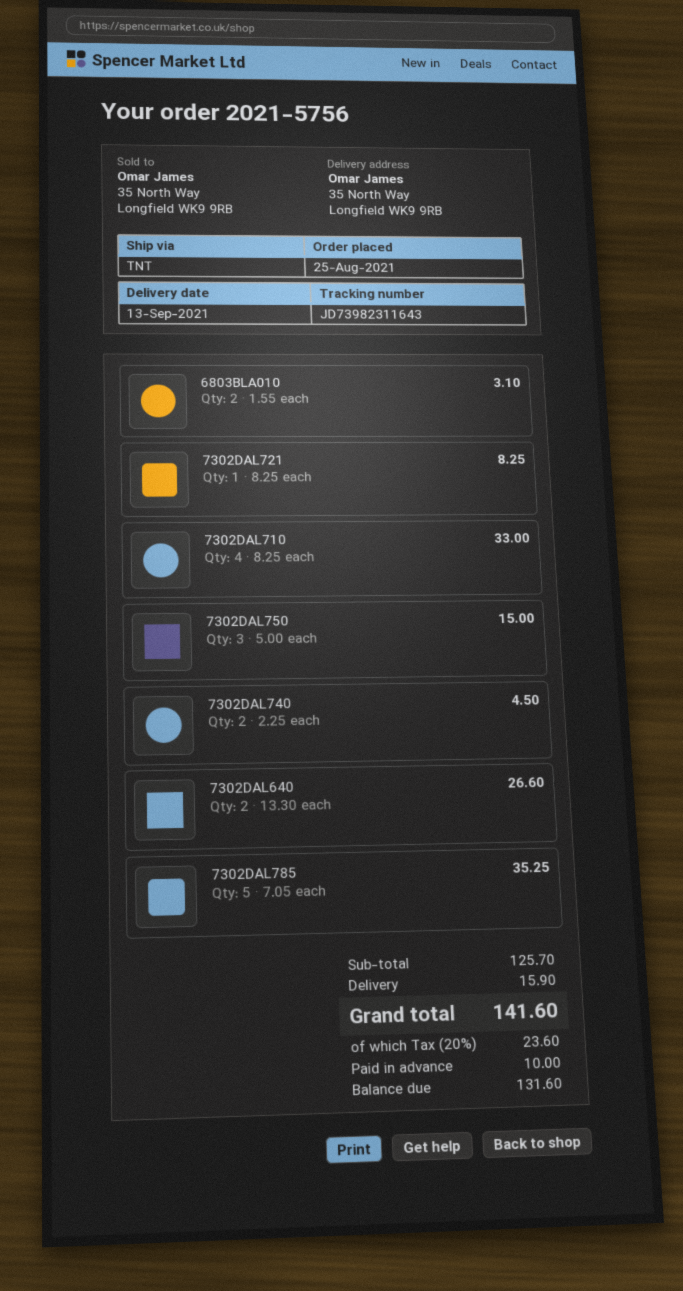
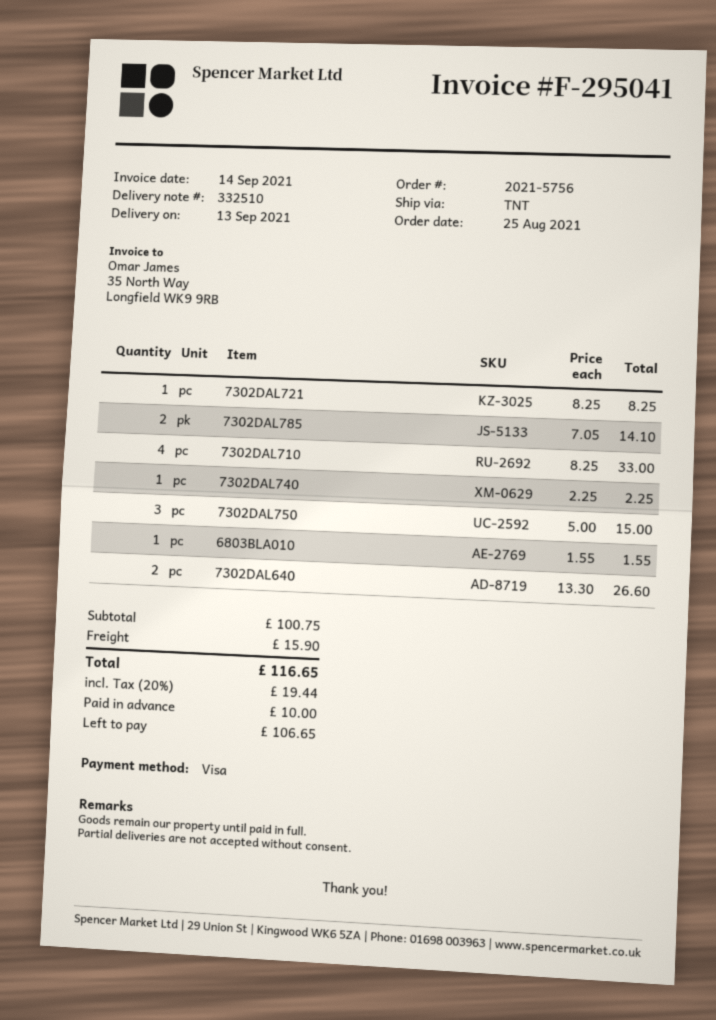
6803BLA010: 2 x 1.55 = 3.10 -> 1 x 1.55 = 1.55
7302DAL740: 2 x 2.25 = 4.50 -> 1 x 2.25 = 2.25
7302DAL785: 5 x 7.05 = 35.25 -> 2 x 7.05 = 14.10
subtotal: 125.70 -> 100.75
tax: 20% = 23.60 -> 20% = 19.44
total: 141.60 -> 116.65
balance: 131.60 -> 106.65

